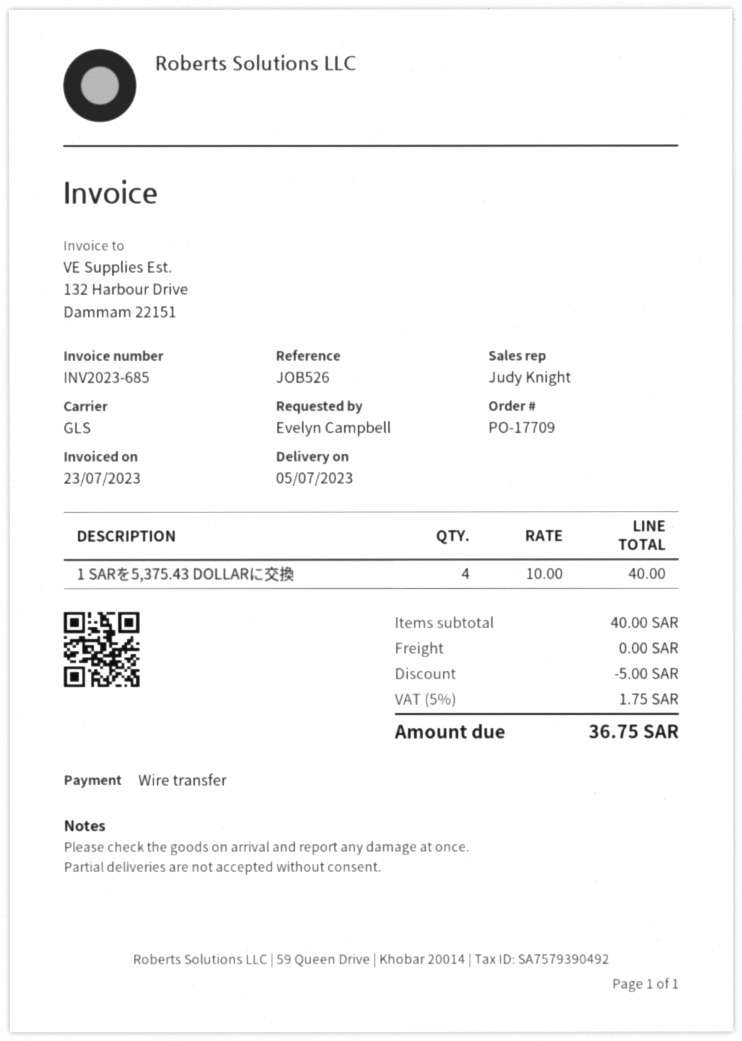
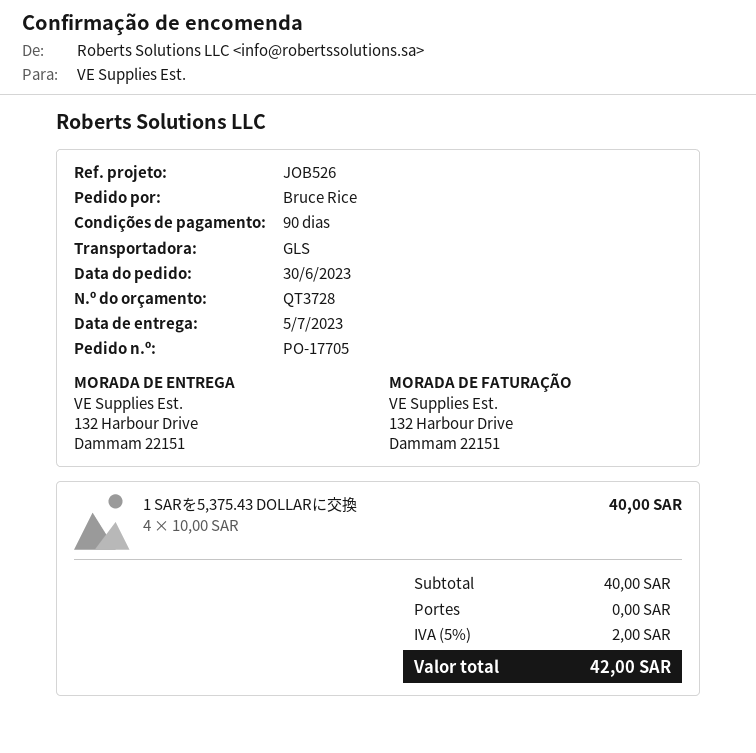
order number: PO-17709 -> PO-17705
ordered by: Evelyn Campbell -> Bruce Rice
discount: 5.00 -> none
tax: 5% = 1.75 -> 5% = 2.00
total: 36.75 -> 42.00

